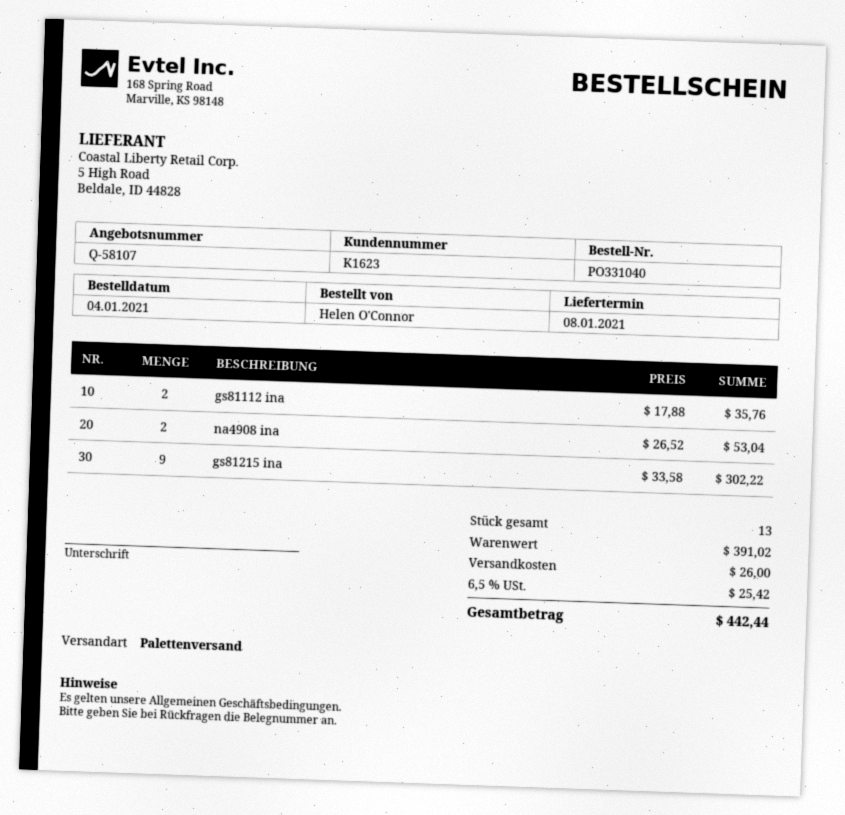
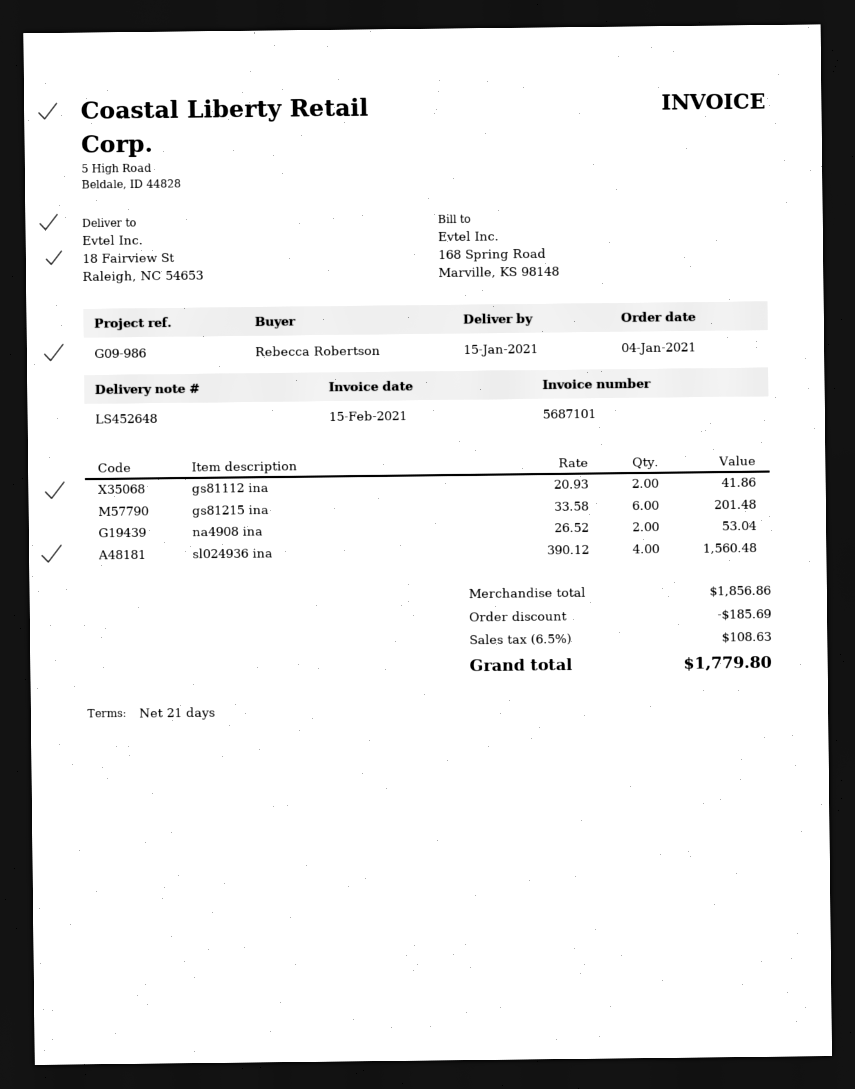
delivery date: 2021-01-08 -> 2021-01-15
ordered by: Helen O'Connor -> Rebecca Robertson
gs81112 ina: 2 x 17.88 = 35.76 -> 2 x 20.93 = 41.86
gs81215 ina: 9 x 33.58 = 302.22 -> 6 x 33.58 = 201.48
sl024936 ina: none -> 4 x 390.12 = 1560.48
subtotal: 391.02 -> 1856.86
discount: none -> 185.69
shipping: 26.00 -> none
tax: 6.5% = 25.42 -> 6.5% = 108.63
total: 442.44 -> 1779.80

